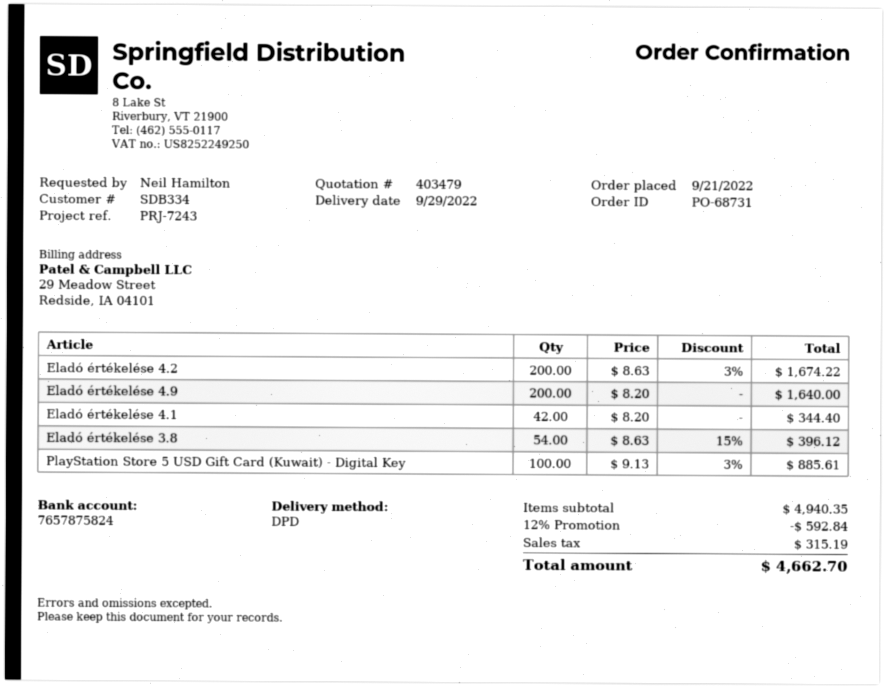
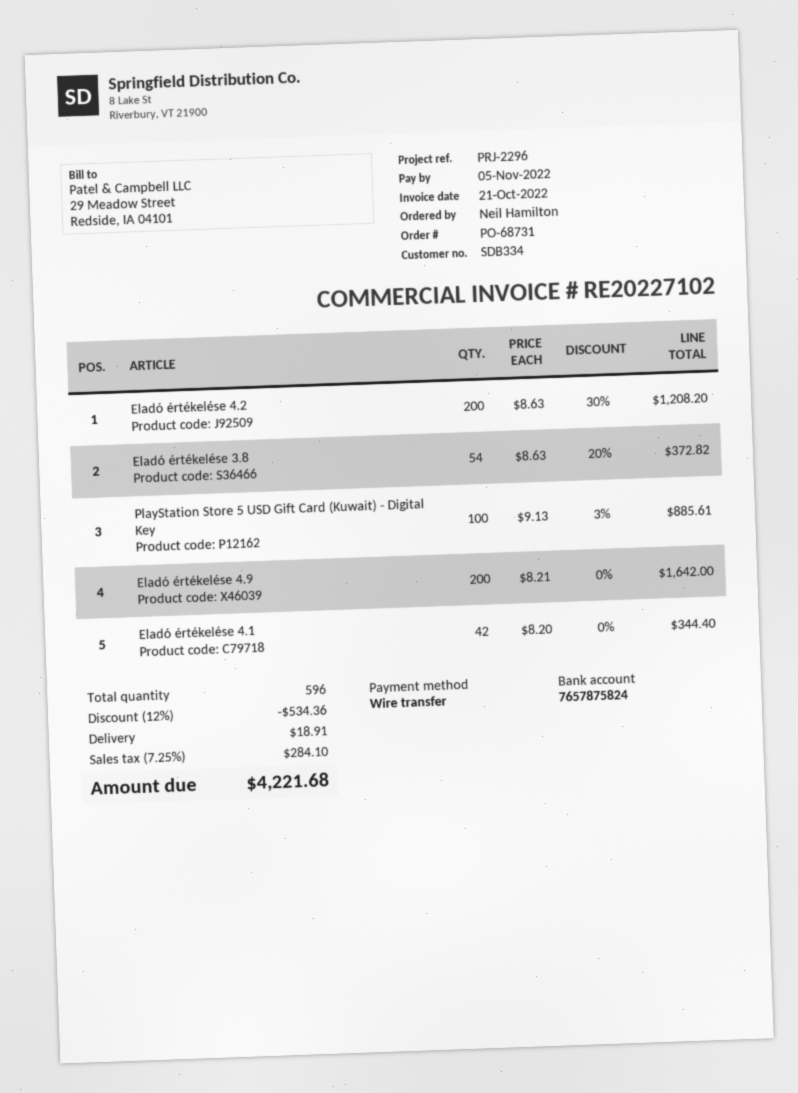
reference: PRJ-7243 -> PRJ-2296
Eladó értékelése 4.2: 200 x 8.63 - 3% = 1674.22 -> 200 x 8.63 - 30% = 1208.20
Eladó értékelése 4.9: 200 x 8.20 = 1640.00 -> 200 x 8.21 = 1642.00
Eladó értékelése 3.8: 54 x 8.63 - 15% = 396.12 -> 54 x 8.63 - 20% = 372.82
discount: 12% = 592.84 -> 12% = 534.36
shipping: none -> 18.91
tax: 315.19 -> 284.10
total: 4662.70 -> 4221.68

